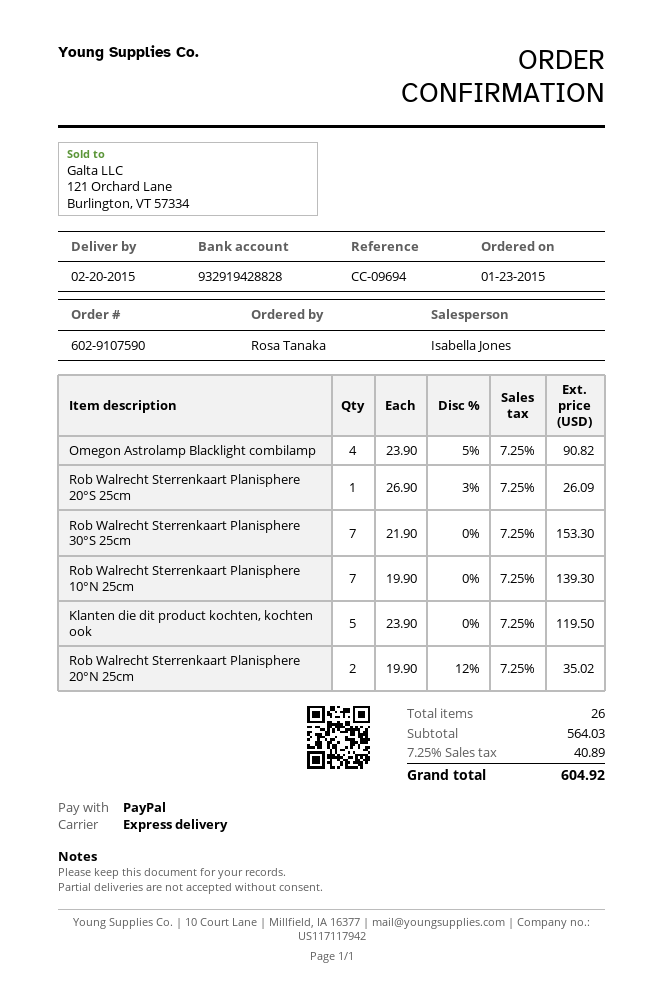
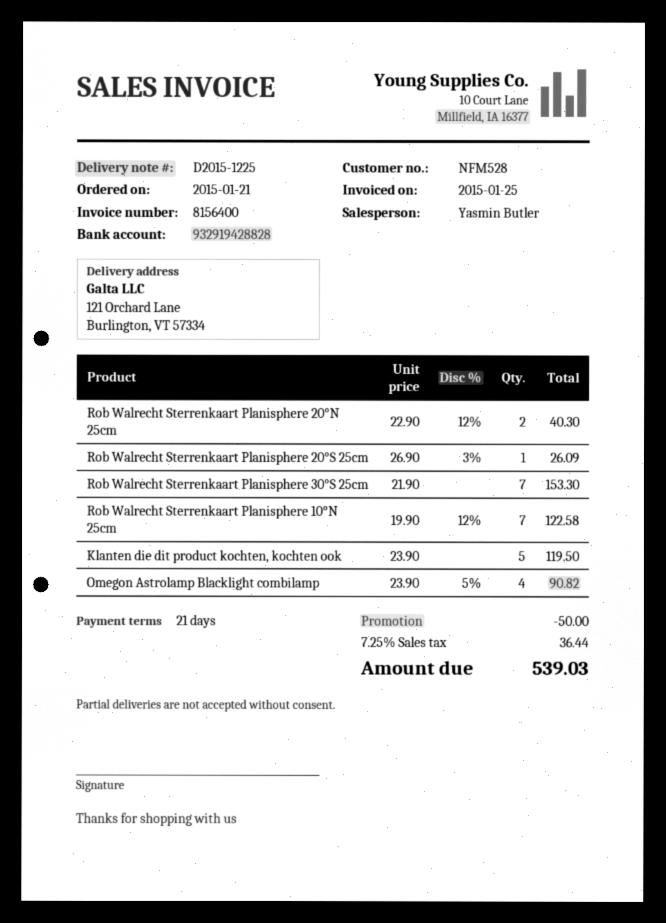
order date: 2015-01-23 -> 2015-01-21
sales rep: Isabella Jones -> Yasmin Butler
Rob Walrecht Sterrenkaart Planisphere 10°N 25cm: 7 x 19.90 = 139.30 -> 7 x 19.90 - 12% = 122.58
Rob Walrecht Sterrenkaart Planisphere 20°N 25cm: 2 x 19.90 - 12% = 35.02 -> 2 x 22.90 - 12% = 40.30
discount: none -> 50.00
tax: 7.25% = 40.89 -> 7.25% = 36.44
total: 604.92 -> 539.03

